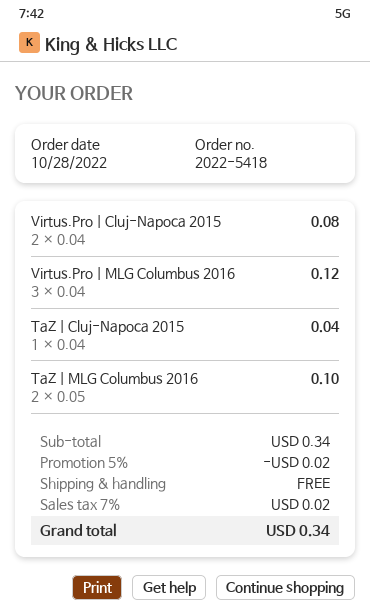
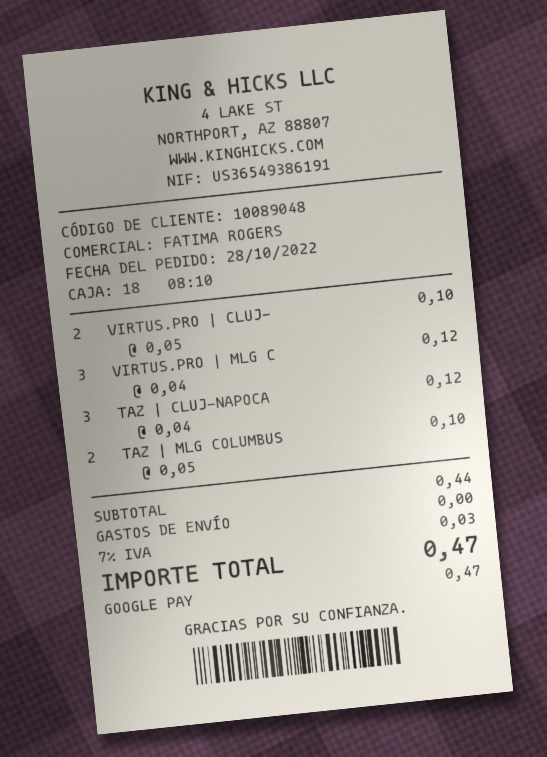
Virtus.Pro | Cluj-Napoca 2015: 2 x 0.04 = 0.08 -> 2 x 0.05 = 0.10
TaZ | Cluj-Napoca 2015: 1 x 0.04 = 0.04 -> 3 x 0.04 = 0.12
subtotal: 0.34 -> 0.44
discount: 5% = 0.02 -> none
tax: 7% = 0.02 -> 7% = 0.03
total: 0.34 -> 0.47

